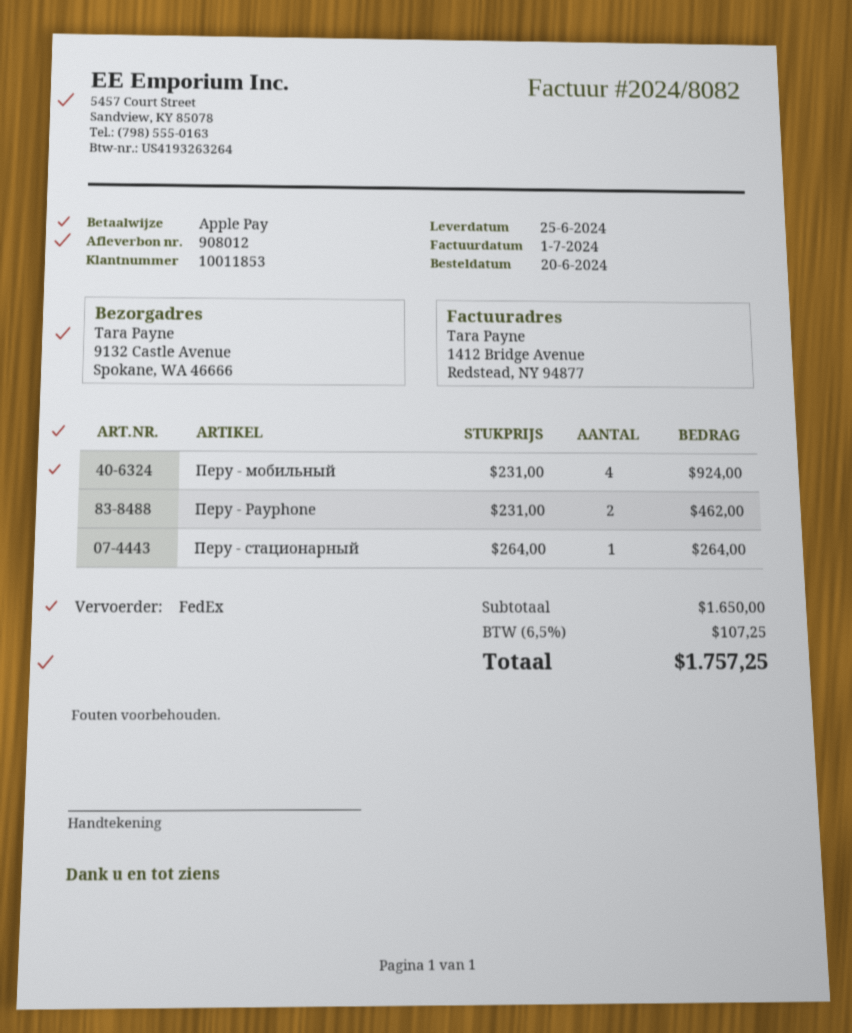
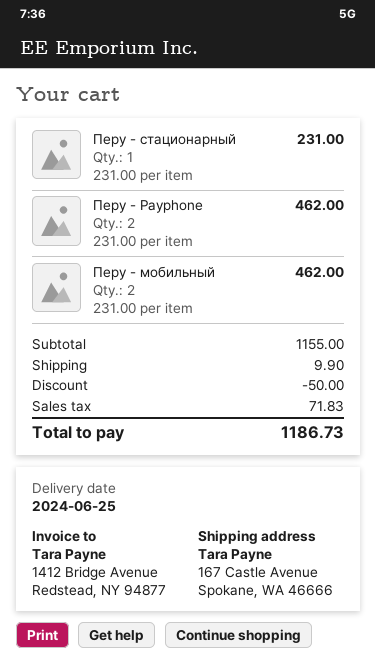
ship to: 9132 Castle Avenue, Spokane, WA 46666 -> 167 Castle Avenue, Spokane, WA 46666
Перу - мобильный: 4 x 231.00 = 924.00 -> 2 x 231.00 = 462.00
Перу - стационарный: 1 x 264.00 = 264.00 -> 1 x 231.00 = 231.00
subtotal: 1650.00 -> 1155.00
discount: none -> 50.00
shipping: none -> 9.90
tax: 107.25 -> 71.83
total: 1757.25 -> 1186.73

